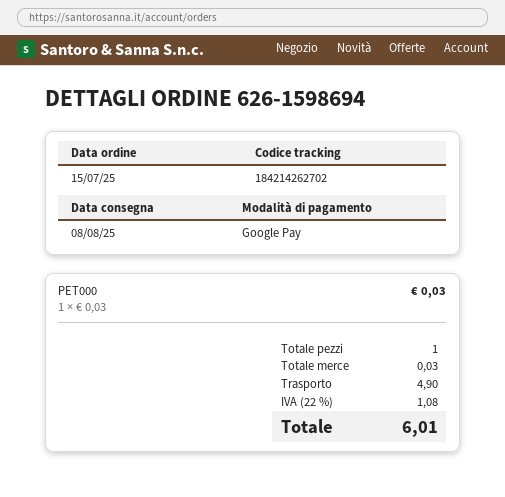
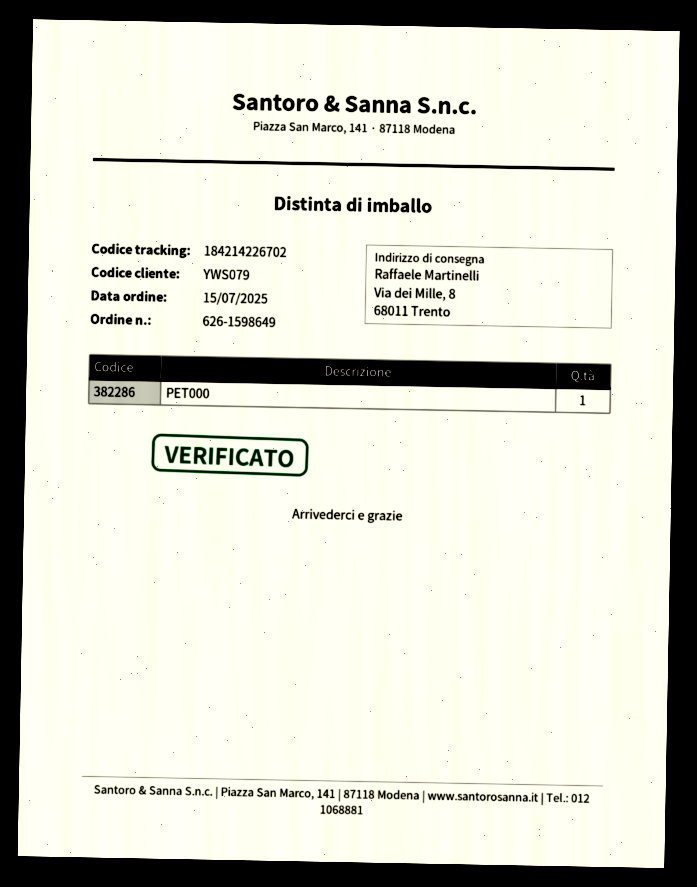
order number: 626-1598694 -> 626-1598649
tracking number: 184214262702 -> 184214226702

